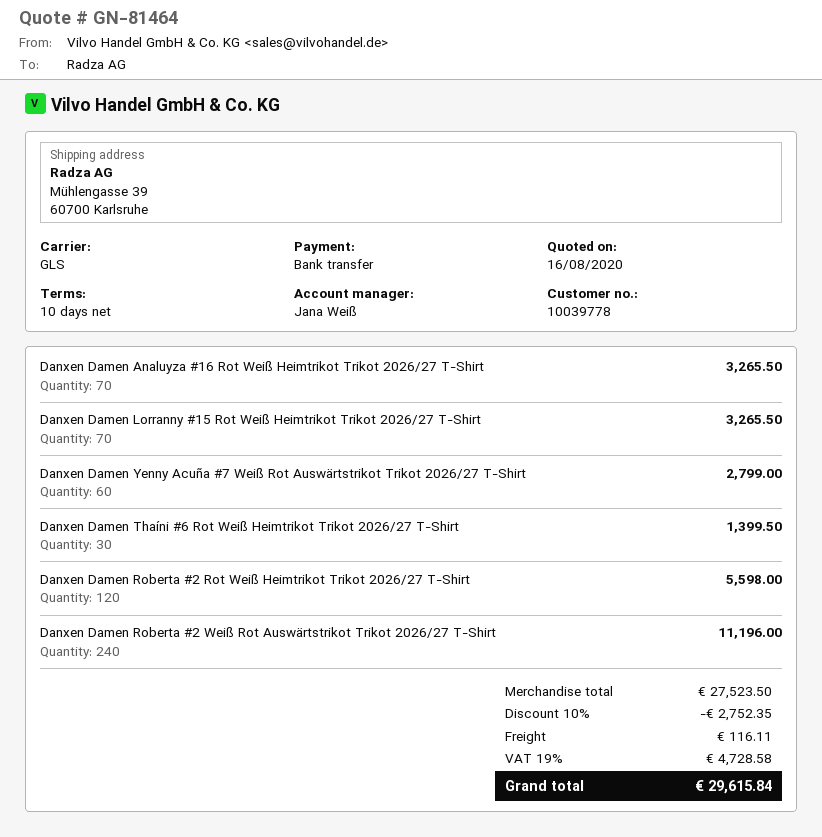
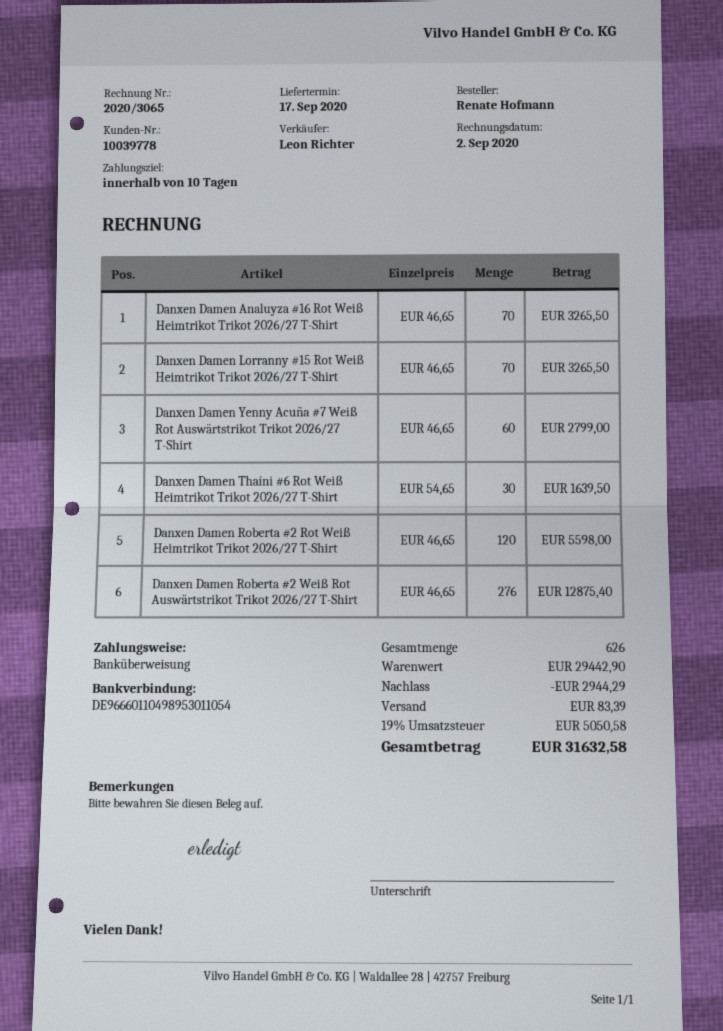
sales rep: Jana Weiß -> Leon Richter
Danxen Damen Thaíni #6 Rot Weiß Heimtrikot Trikot 2026/27 T-Shirt: 30 for 1399.50 -> 30 for 1639.50
Danxen Damen Roberta #2 Weiß Rot Auswärtstrikot Trikot 2026/27 T-Shirt: 240 for 11196.00 -> 276 for 12875.40
subtotal: 27523.50 -> 29442.90
discount: 2752.35 -> 2944.29
shipping: 116.11 -> 83.39
tax: 19% = 4728.58 -> 19% = 5050.58
total: 29615.84 -> 31632.58

